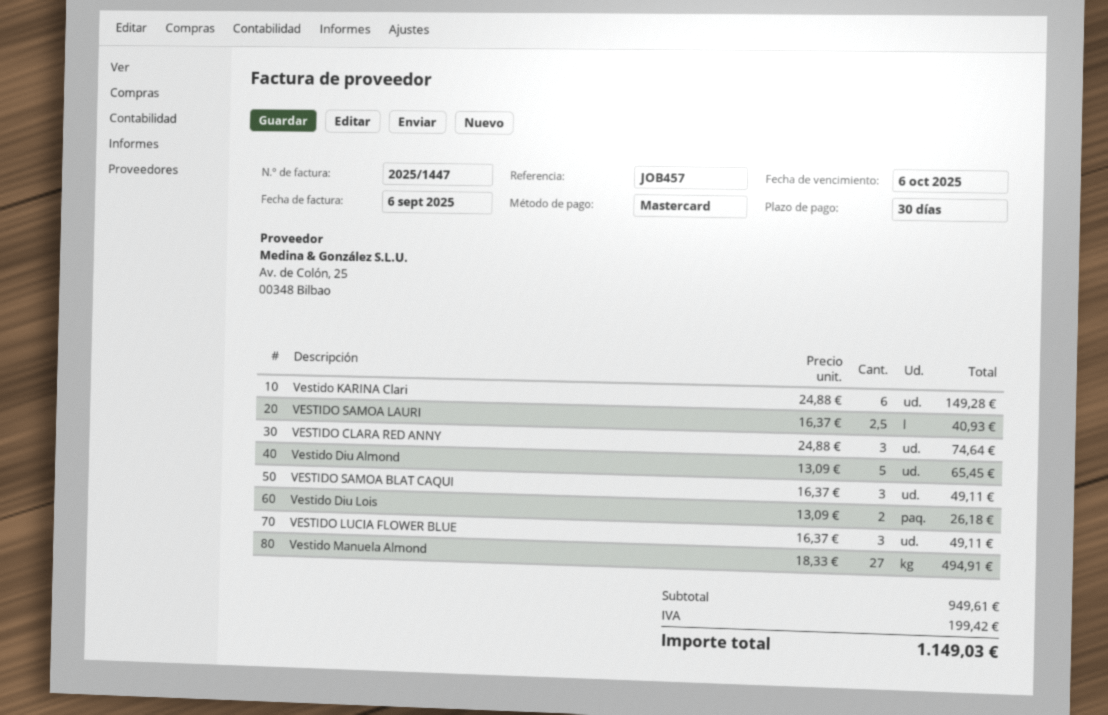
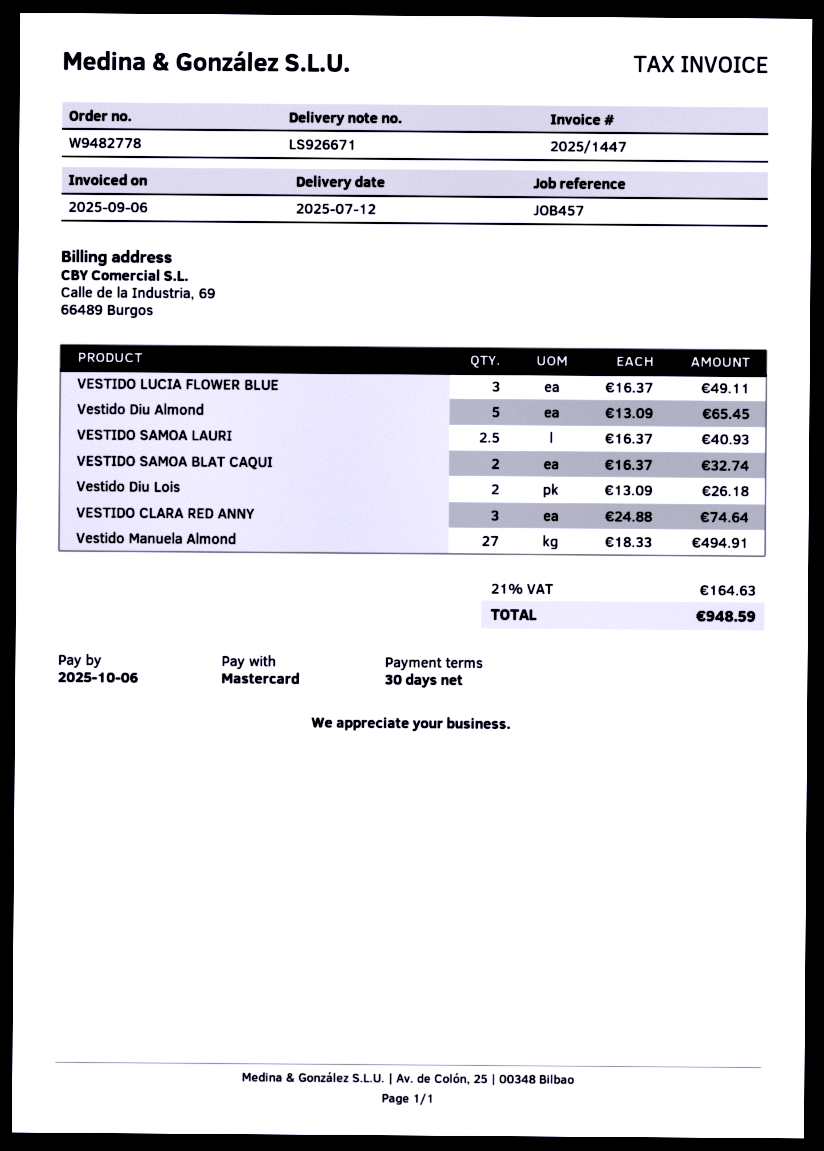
Vestido KARINA Clari: 6 x 24.88 = 149.28 -> none
VESTIDO SAMOA BLAT CAQUI: 3 x 16.37 = 49.11 -> 2 x 16.37 = 32.74
tax: 199.42 -> 164.63
total: 1149.03 -> 948.59

